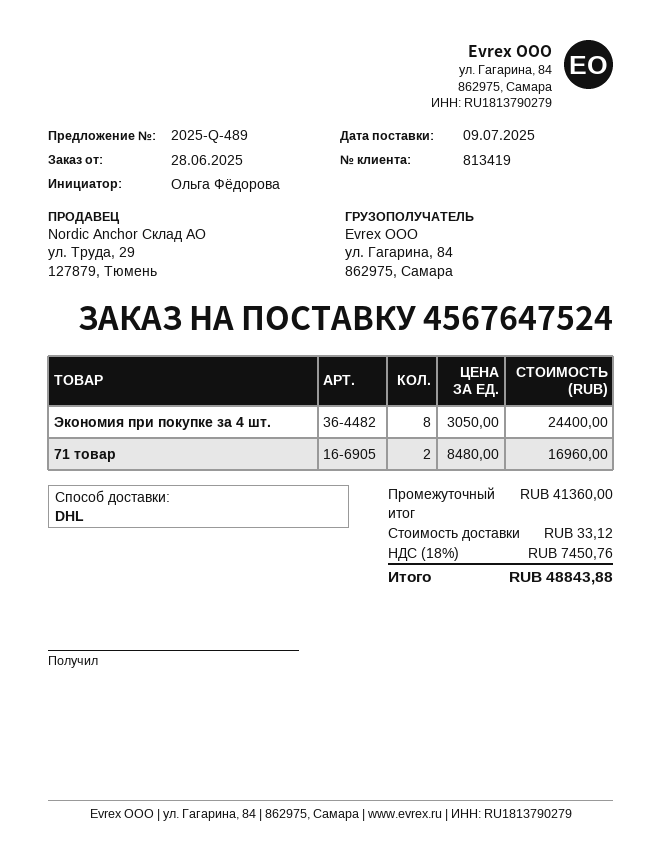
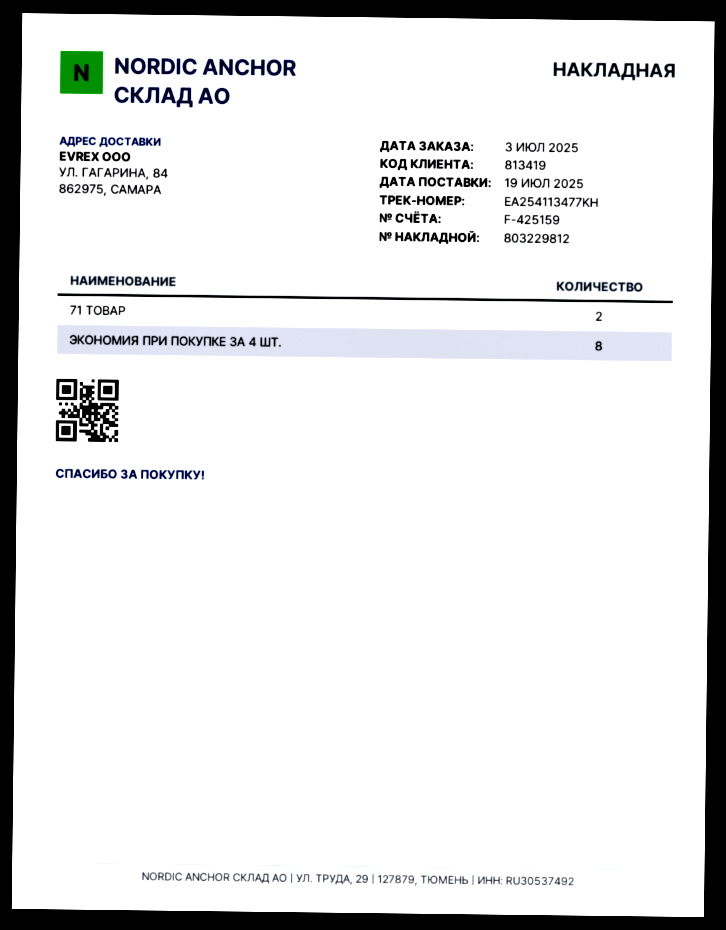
order date: 2025-06-28 -> 2025-07-03
delivery date: 2025-07-09 -> 2025-07-19

